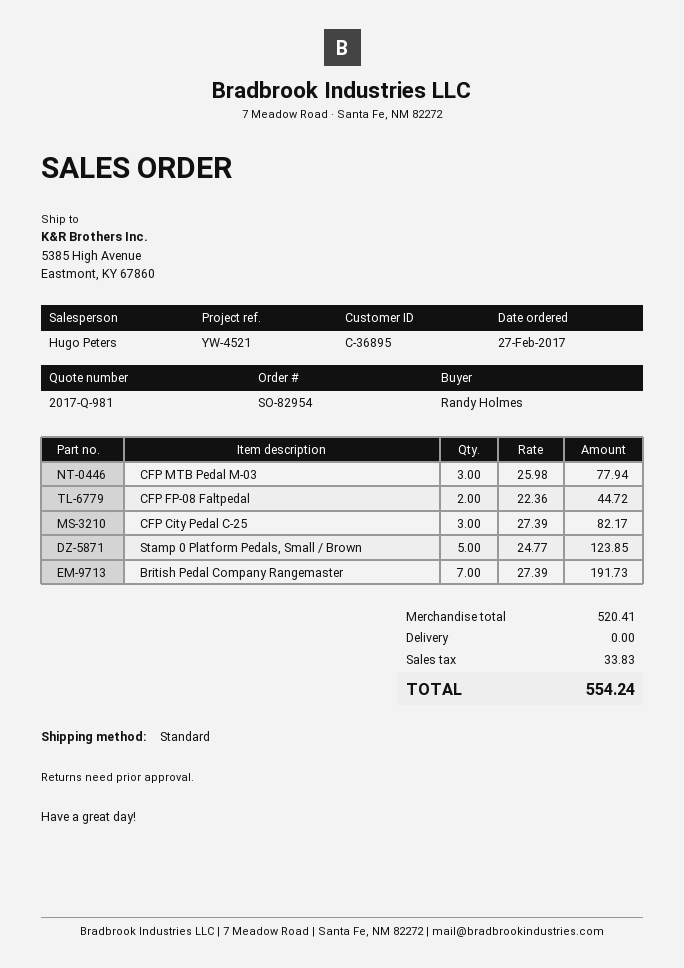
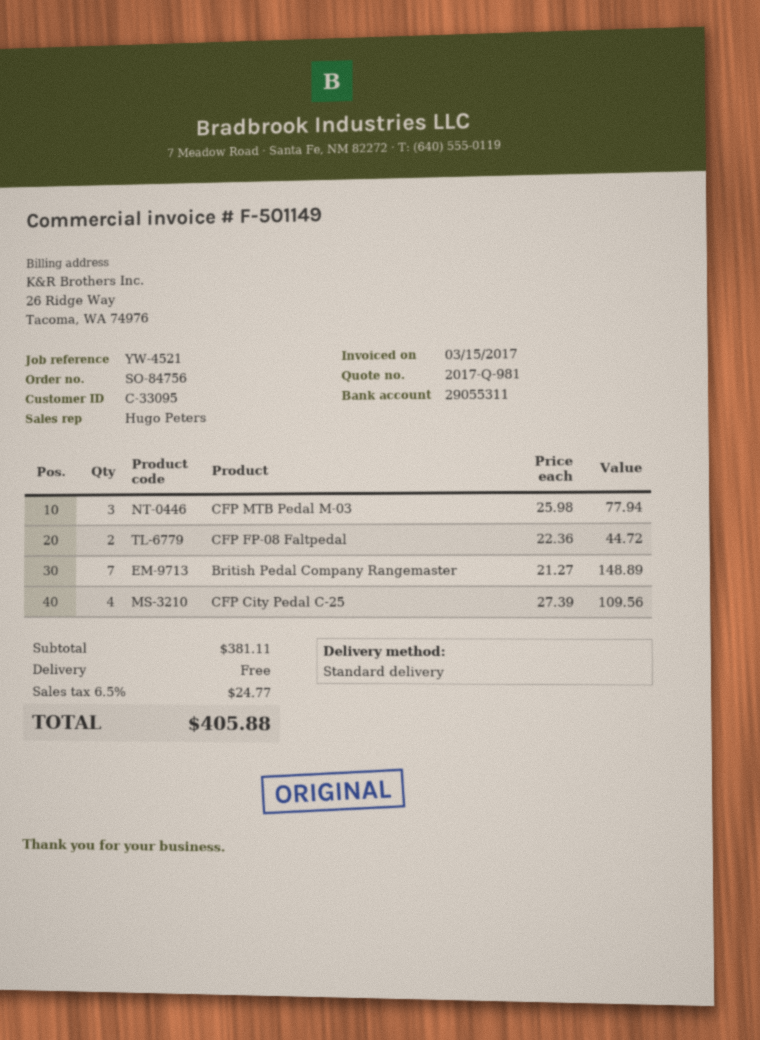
order number: SO-82954 -> SO-84756
customer number: C-36895 -> C-33095
CFP City Pedal C-25: 3 x 27.39 = 82.17 -> 4 x 27.39 = 109.56
Stamp 0 Platform Pedals, Small / Brown: 5 x 24.77 = 123.85 -> none
British Pedal Company Rangemaster: 7 x 27.39 = 191.73 -> 7 x 21.27 = 148.89
subtotal: 520.41 -> 381.11
tax: 33.83 -> 24.77
total: 554.24 -> 405.88

